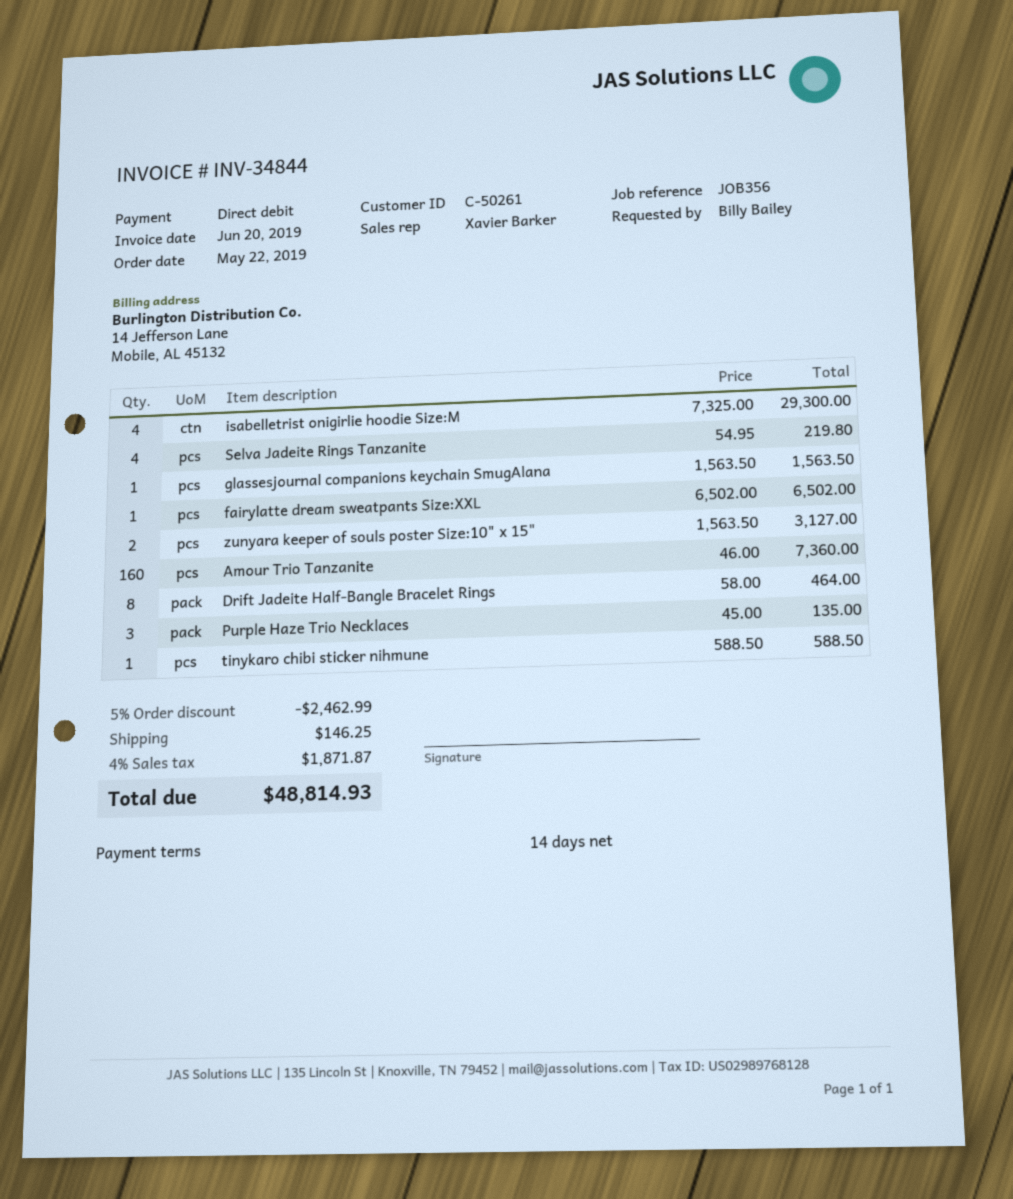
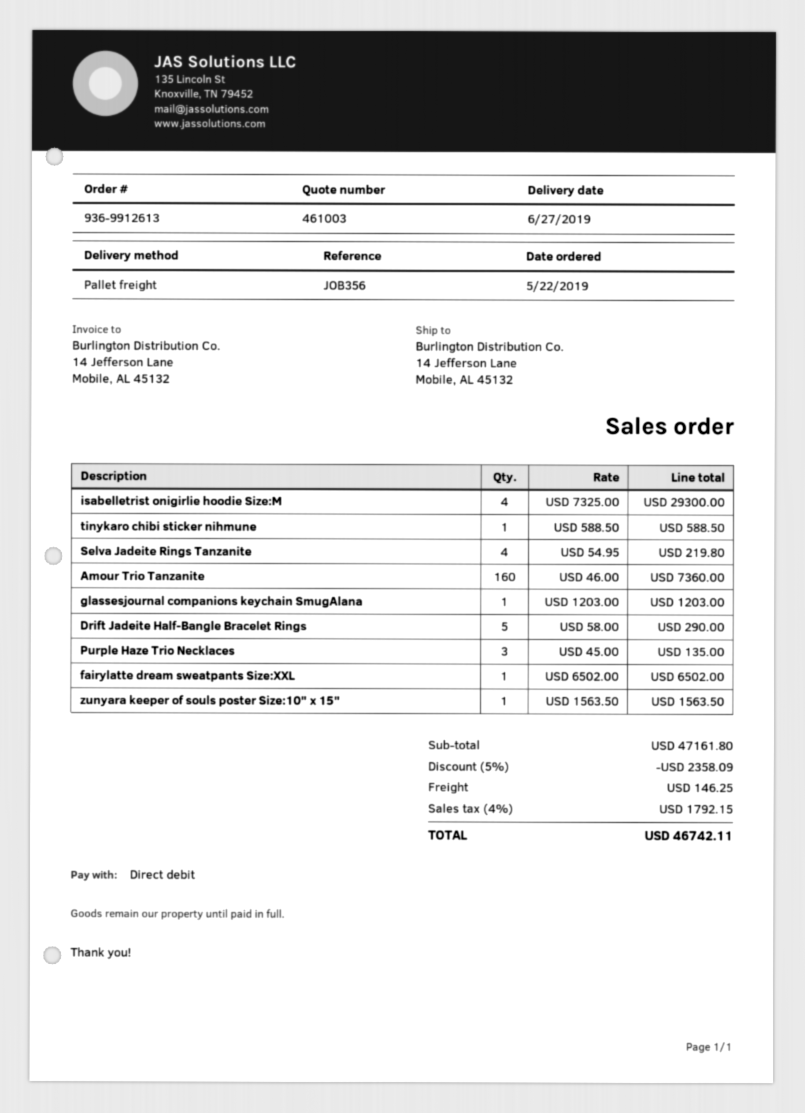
glassesjournal companions keychain SmugAlana: 1 x 1563.50 = 1563.50 -> 1 x 1203.00 = 1203.00
zunyara keeper of souls poster Size:10" x 15": 2 x 1563.50 = 3127.00 -> 1 x 1563.50 = 1563.50
Drift Jadeite Half-Bangle Bracelet Rings: 8 x 58.00 = 464.00 -> 5 x 58.00 = 290.00
discount: 5% = 2462.99 -> 5% = 2358.09
tax: 4% = 1871.87 -> 4% = 1792.15
total: 48814.93 -> 46742.11

